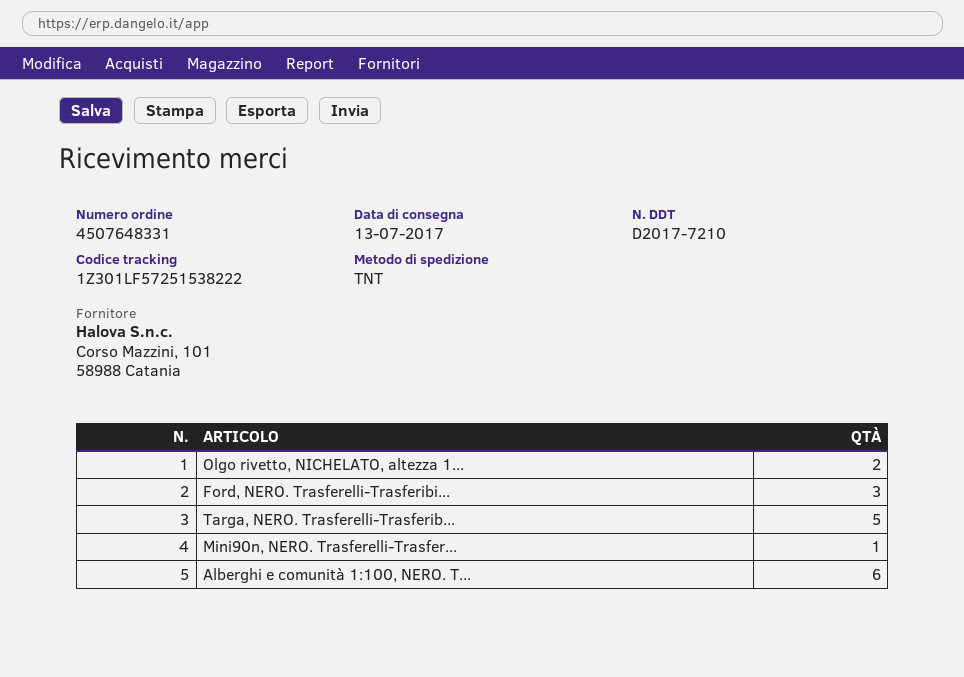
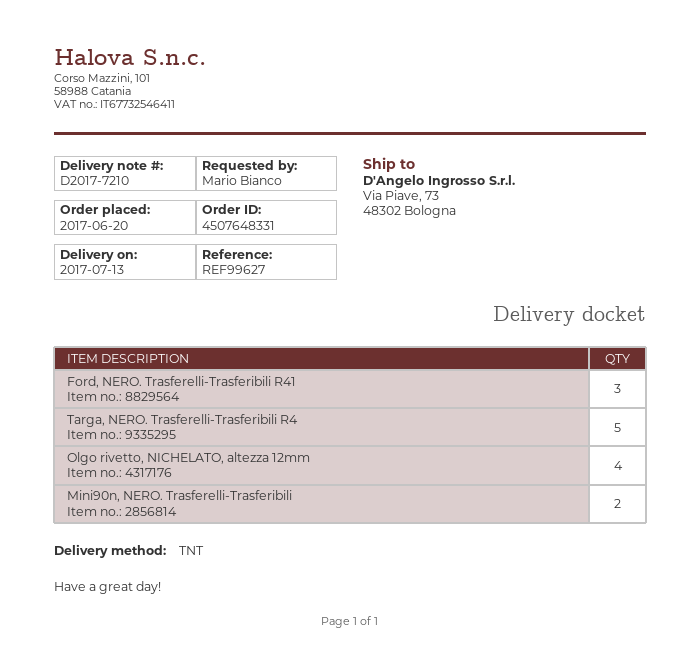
Olgo rivetto, NICHELATO, altezza 1...: 2 -> 4
Mini90n, NERO. Trasferelli-Trasfer...: 1 -> 2
Alberghi e comunità 1:100, NERO. T...: 6 -> none

